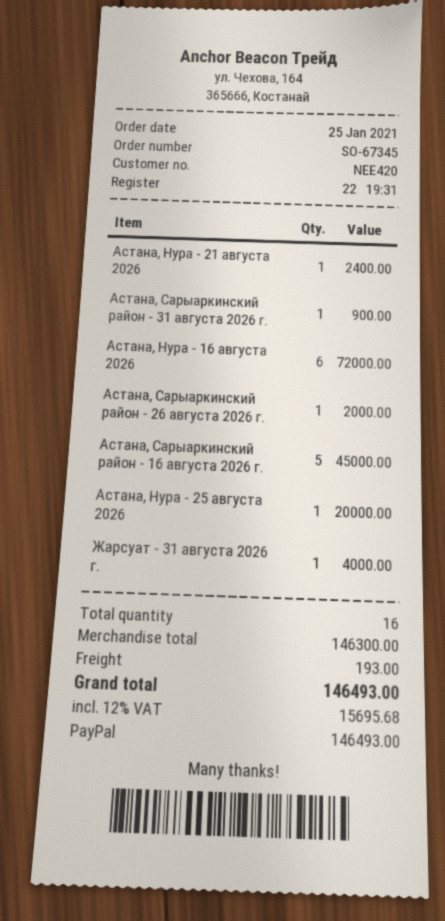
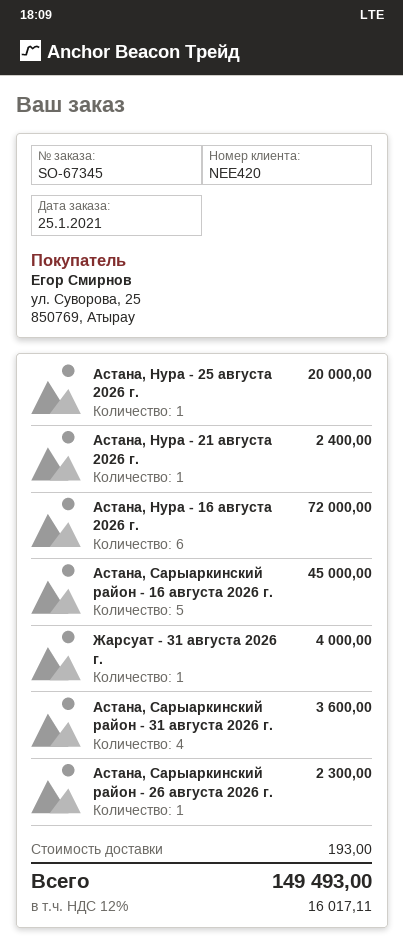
Астана, Сарыаркинский район - 31 августа 2026 г.: 1 for 900.00 -> 4 for 3600.00
Астана, Сарыаркинский район - 26 августа 2026 г.: 1 for 2000.00 -> 1 for 2300.00
tax: 12% = 15695.68 -> 12% = 16017.11
total: 146493.00 -> 149493.00

